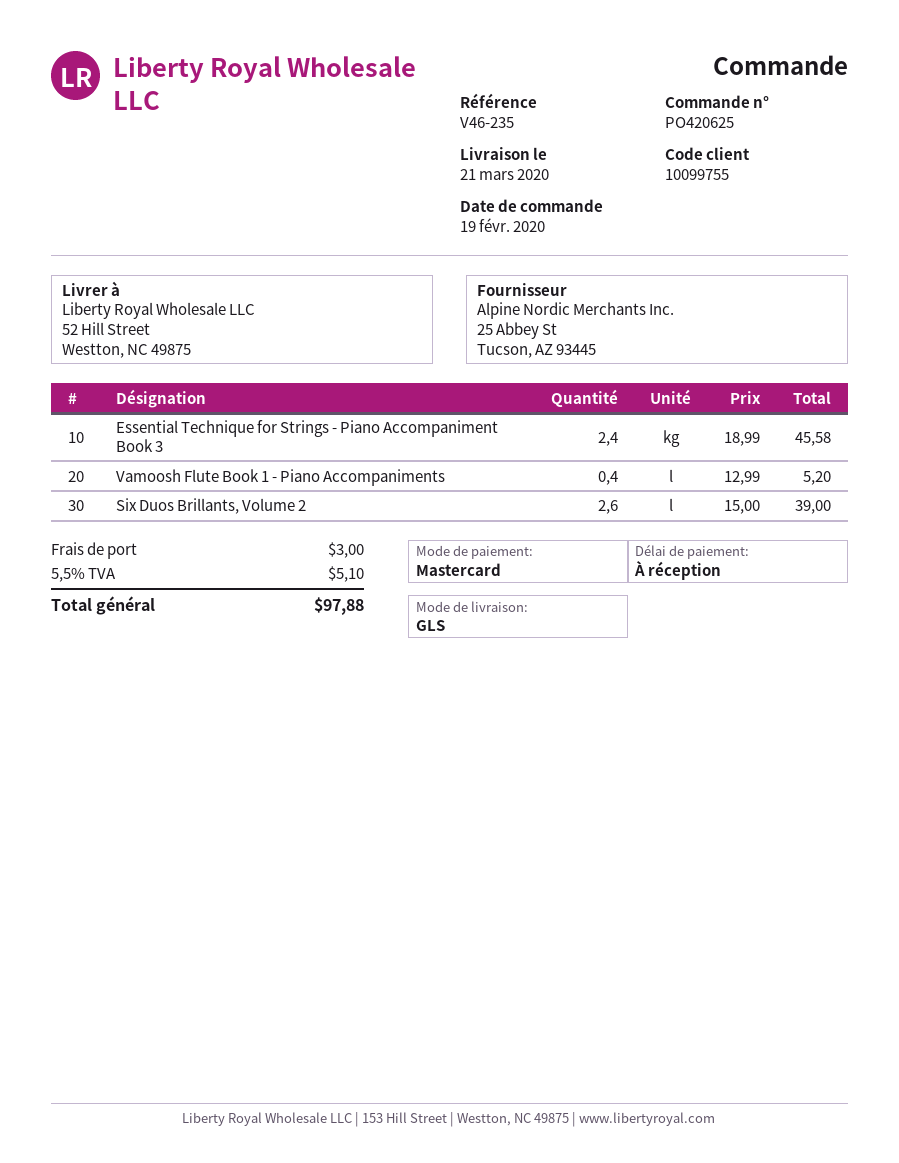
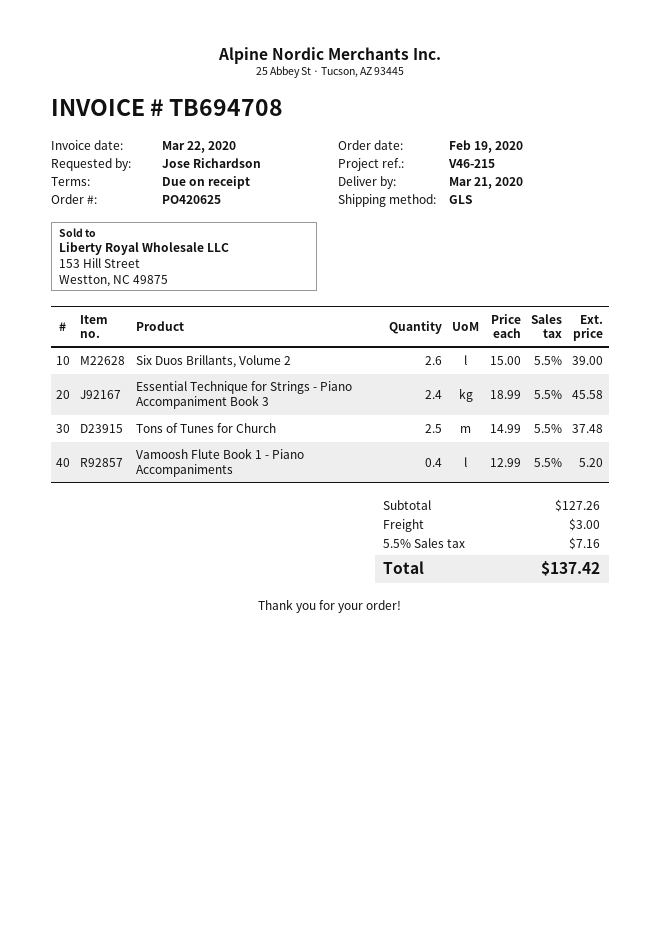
reference: V46-235 -> V46-215
Tons of Tunes for Church: none -> 2.5 x 14.99 = 37.48
tax: 5.5% = 5.10 -> 5.5% = 7.16
total: 97.88 -> 137.42

